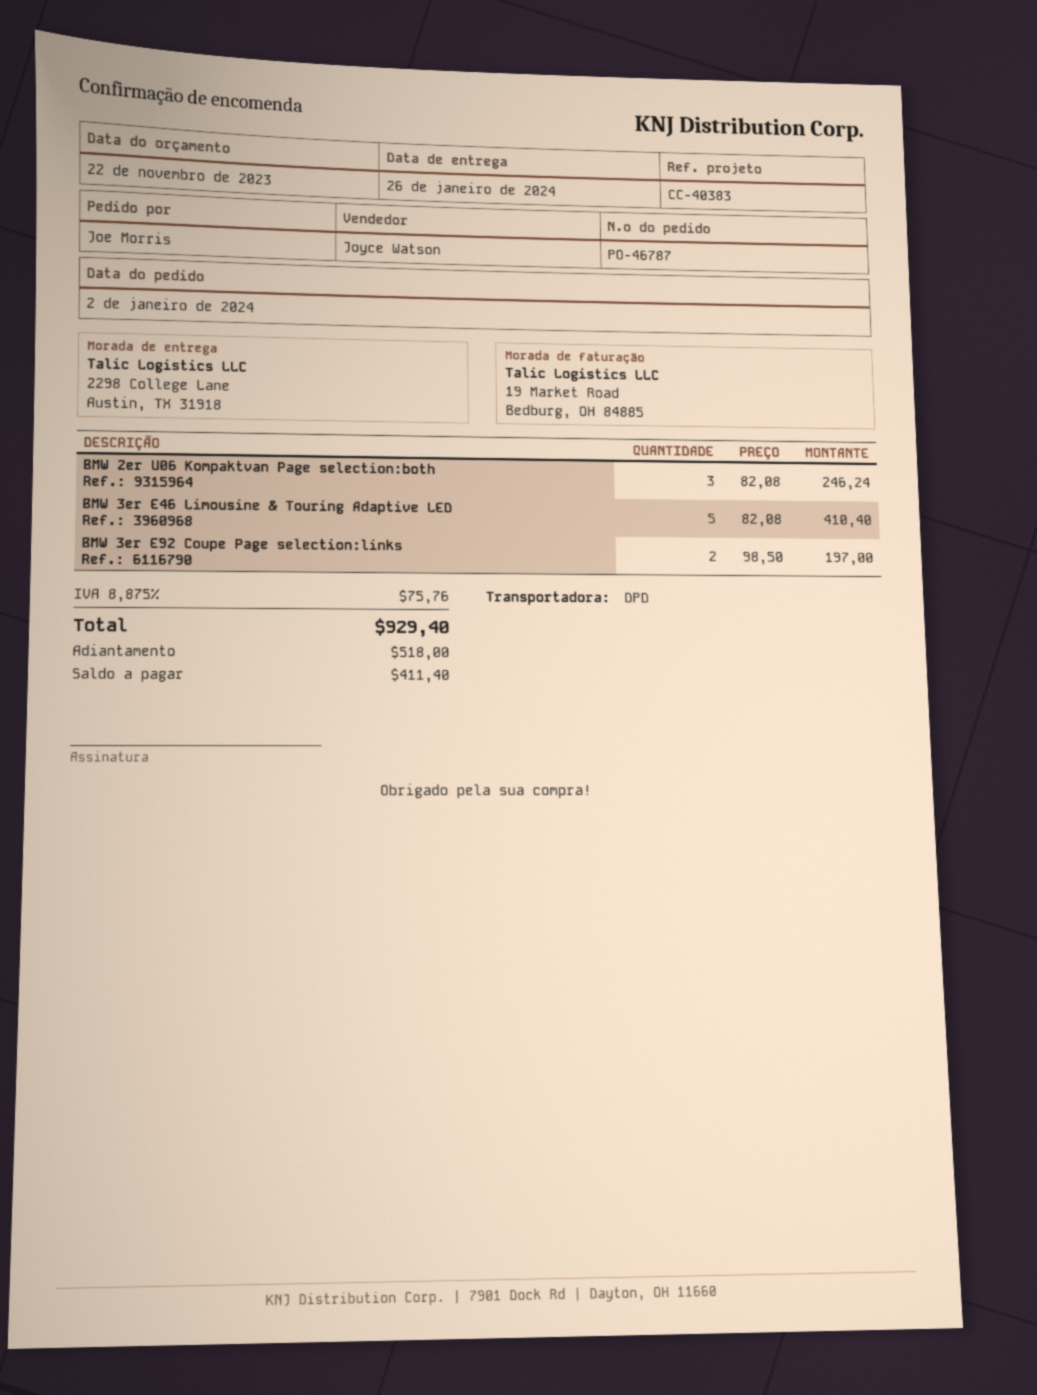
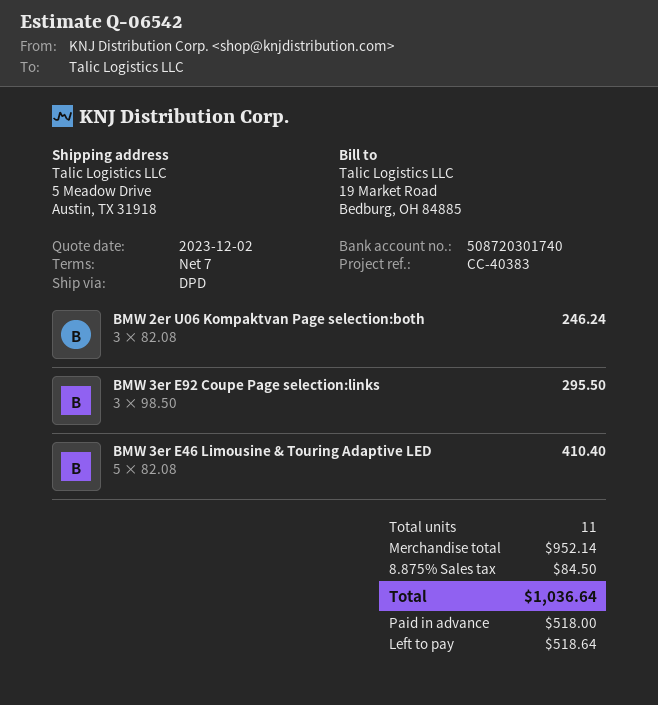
quote date: 2023-11-22 -> 2023-12-02
ship to: 2298 College Lane, Austin, TX 31918 -> 5 Meadow Drive, Austin, TX 31918
BMW 3er E92 Coupe Page selection:links: 2 x 98.50 = 197.00 -> 3 x 98.50 = 295.50
tax: 8.875% = 75.76 -> 8.875% = 84.50
total: 929.40 -> 1036.64
balance: 411.40 -> 518.64

